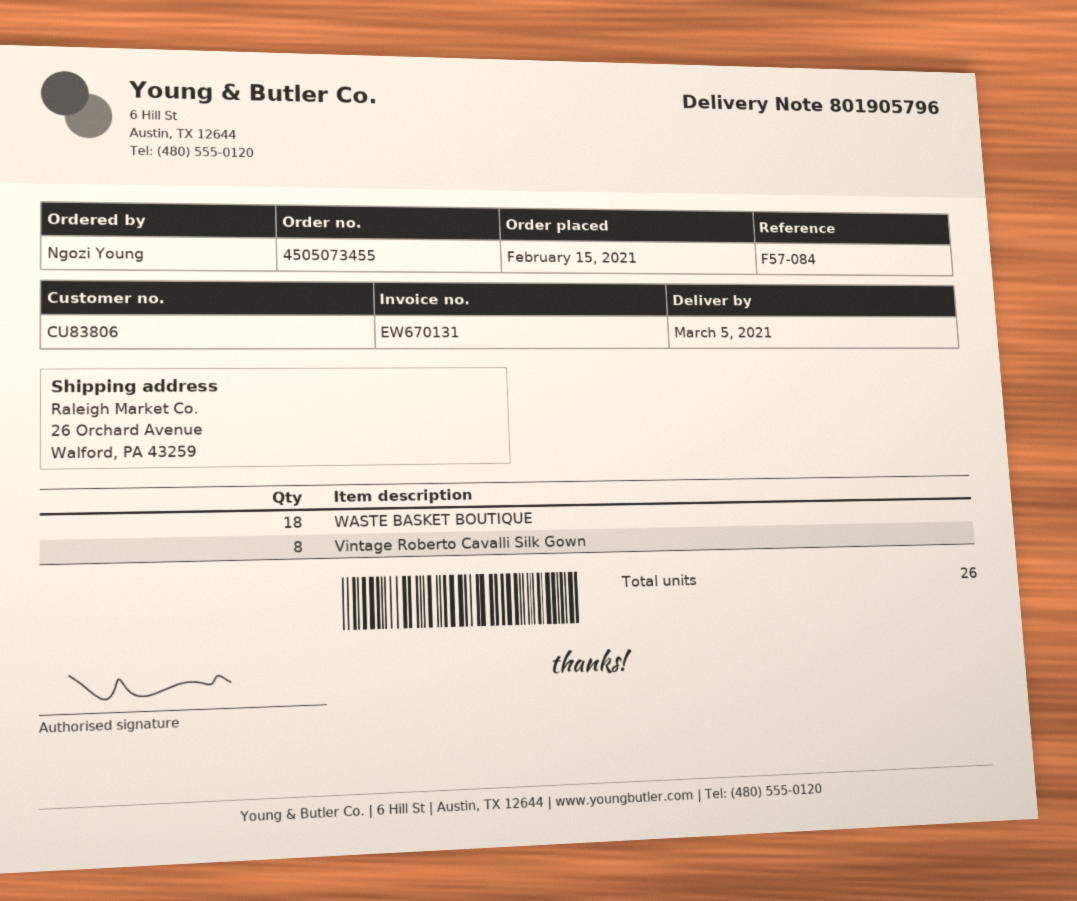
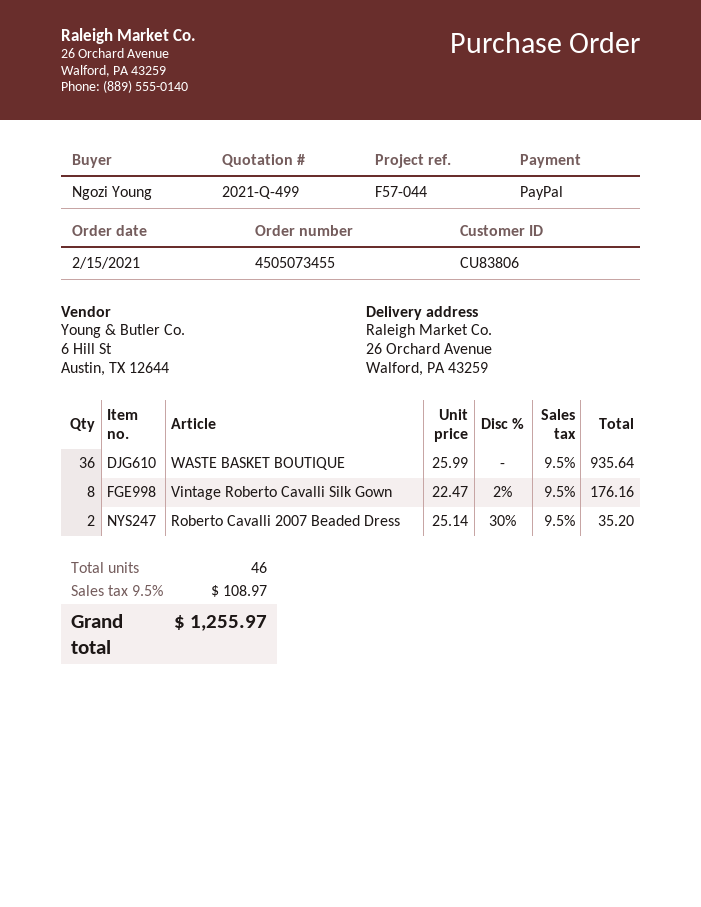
reference: F57-084 -> F57-044
WASTE BASKET BOUTIQUE: 18 -> 36
Roberto Cavalli 2007 Beaded Dress: none -> 2
total quantity: 26 -> 46

